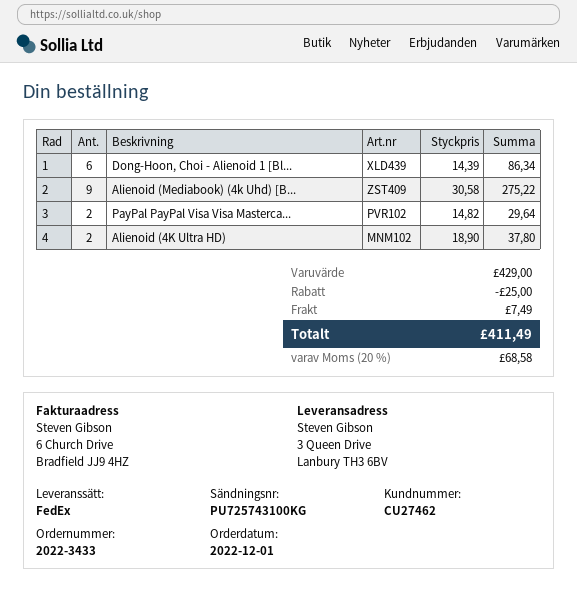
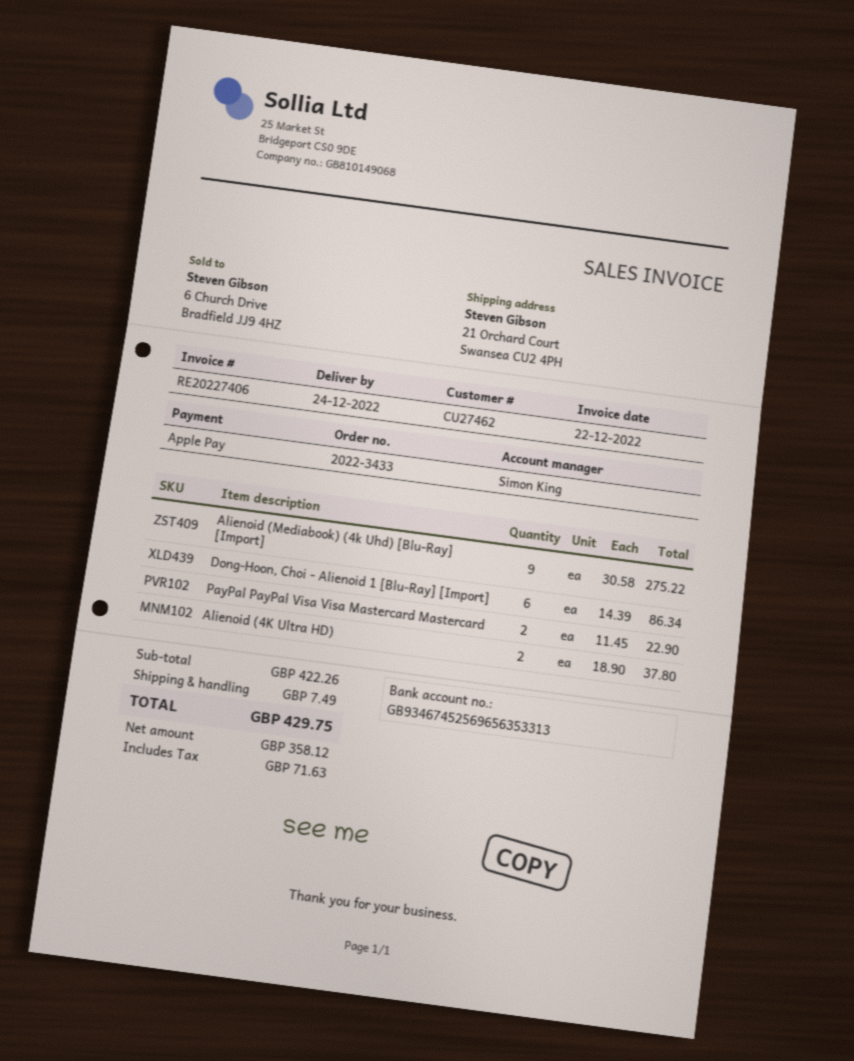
ship to: 3 Queen Drive, Lanbury TH3 6BV -> 21 Orchard Court, Swansea CU2 4PH
PayPal PayPal Visa Visa Masterca...: 2 x 14.82 = 29.64 -> 2 x 11.45 = 22.90
subtotal: 429.00 -> 422.26
discount: 25.00 -> none
tax: 68.58 -> 71.63
total: 411.49 -> 429.75

